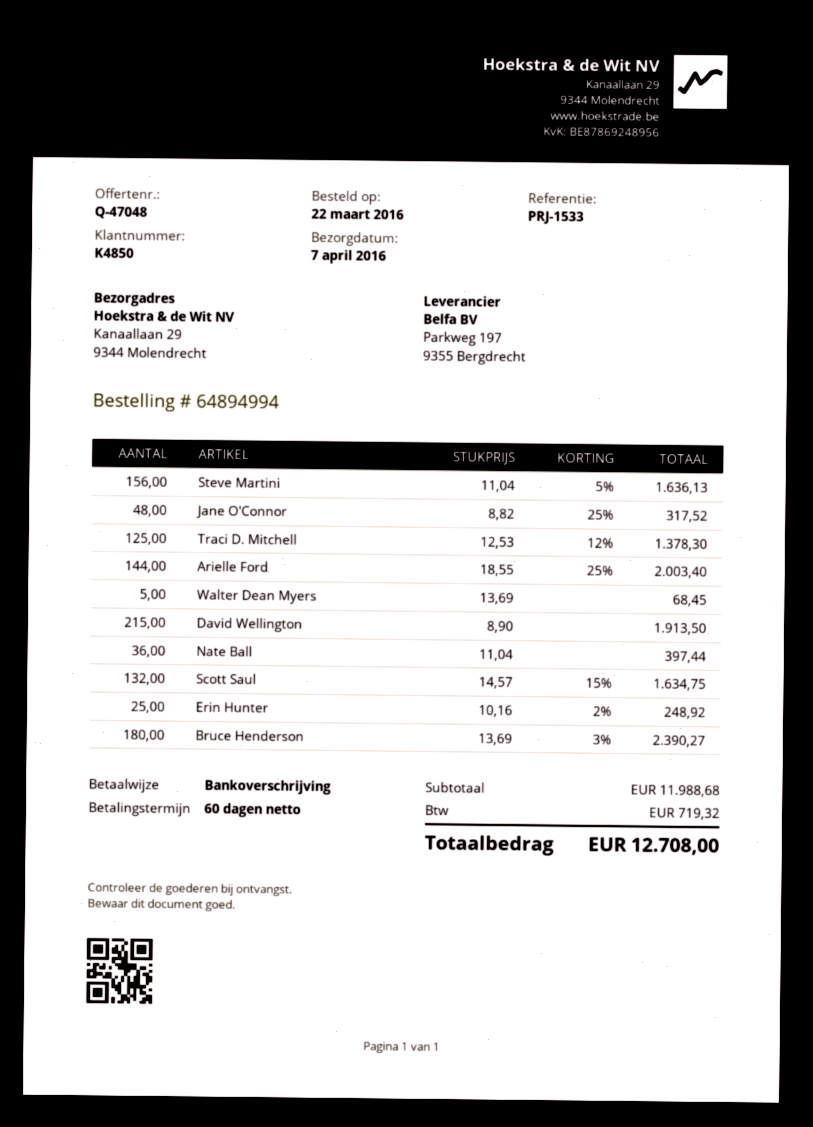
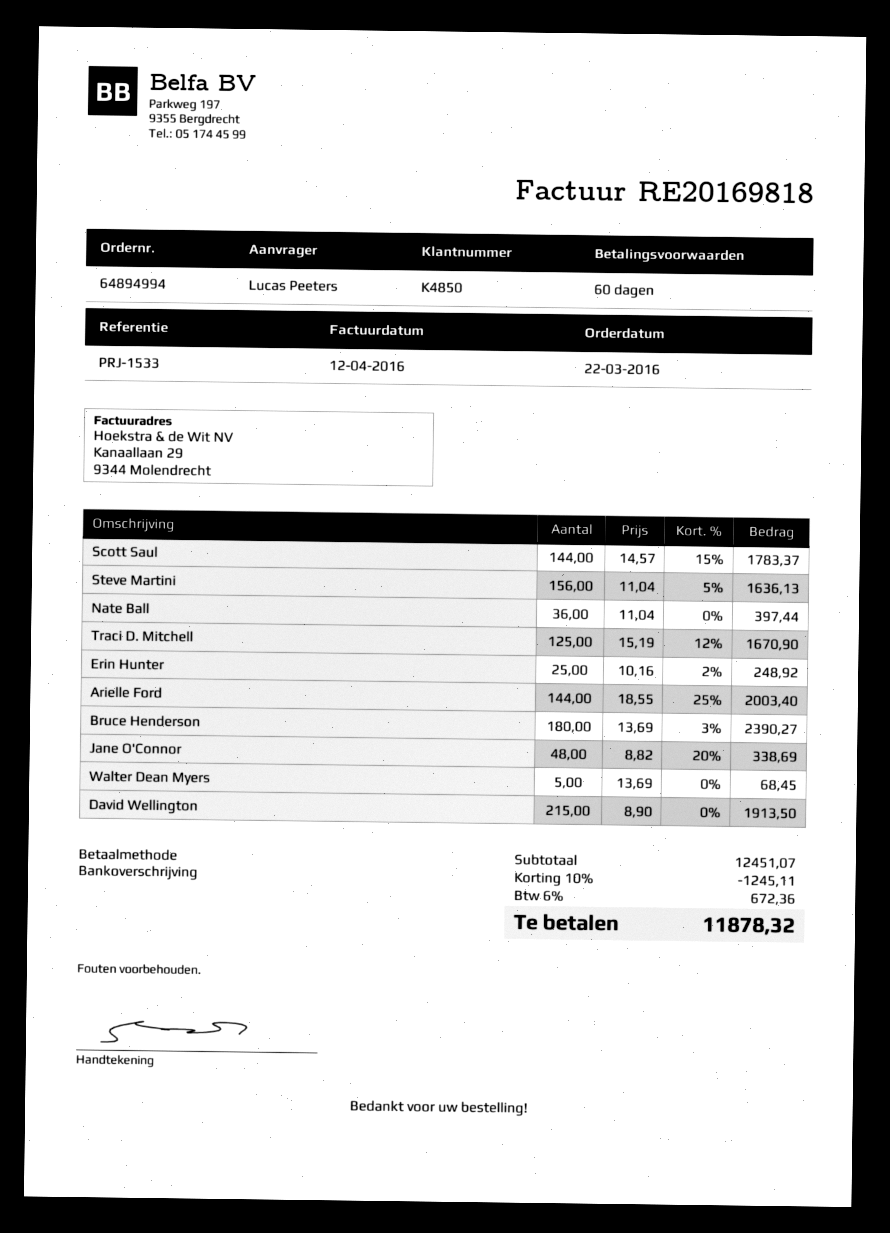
Jane O'Connor: 48 x 8.82 - 25% = 317.52 -> 48 x 8.82 - 20% = 338.69
Traci D. Mitchell: 125 x 12.53 - 12% = 1378.30 -> 125 x 15.19 - 12% = 1670.90
Scott Saul: 132 x 14.57 - 15% = 1634.75 -> 144 x 14.57 - 15% = 1783.37
subtotal: 11988.68 -> 12451.07
discount: none -> 10% = 1245.11
tax: 719.32 -> 672.36
total: 12708.00 -> 11878.32

